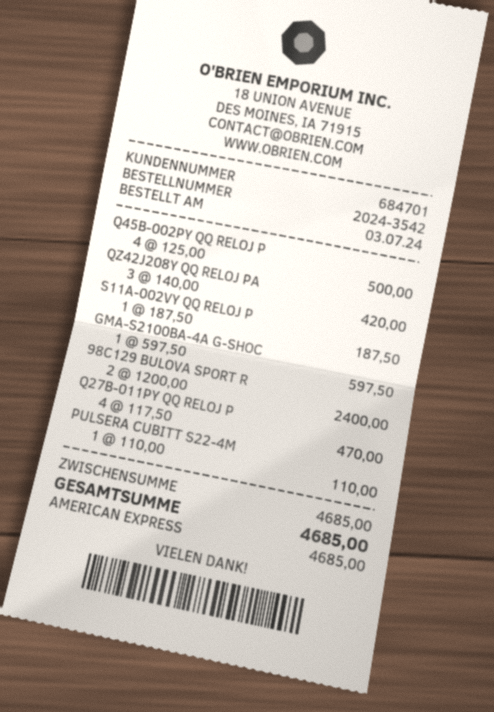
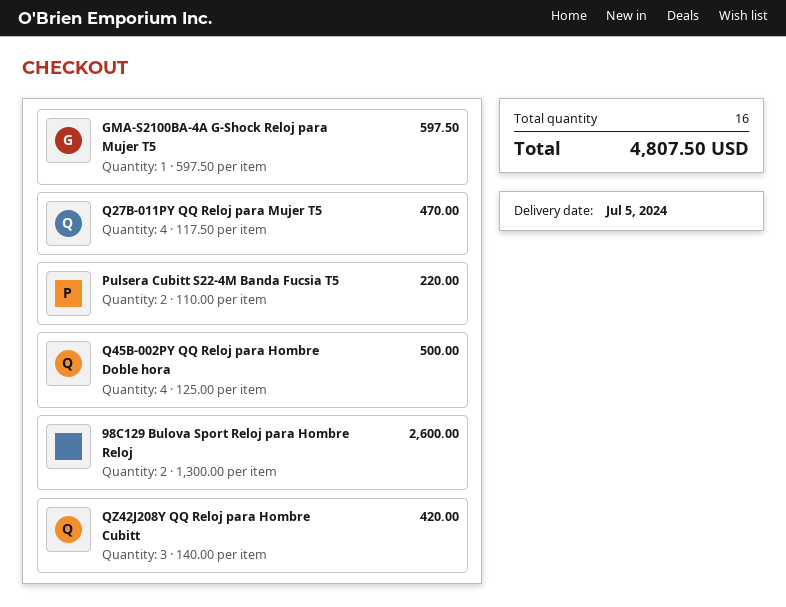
S11A-002VY QQ RELOJ P: 1 x 187.50 = 187.50 -> none
98C129 BULOVA SPORT R: 2 x 1200.00 = 2400.00 -> 2 x 1300.00 = 2600.00
PULSERA CUBITT S22-4M: 1 x 110.00 = 110.00 -> 2 x 110.00 = 220.00
total: 4685.00 -> 4807.50

